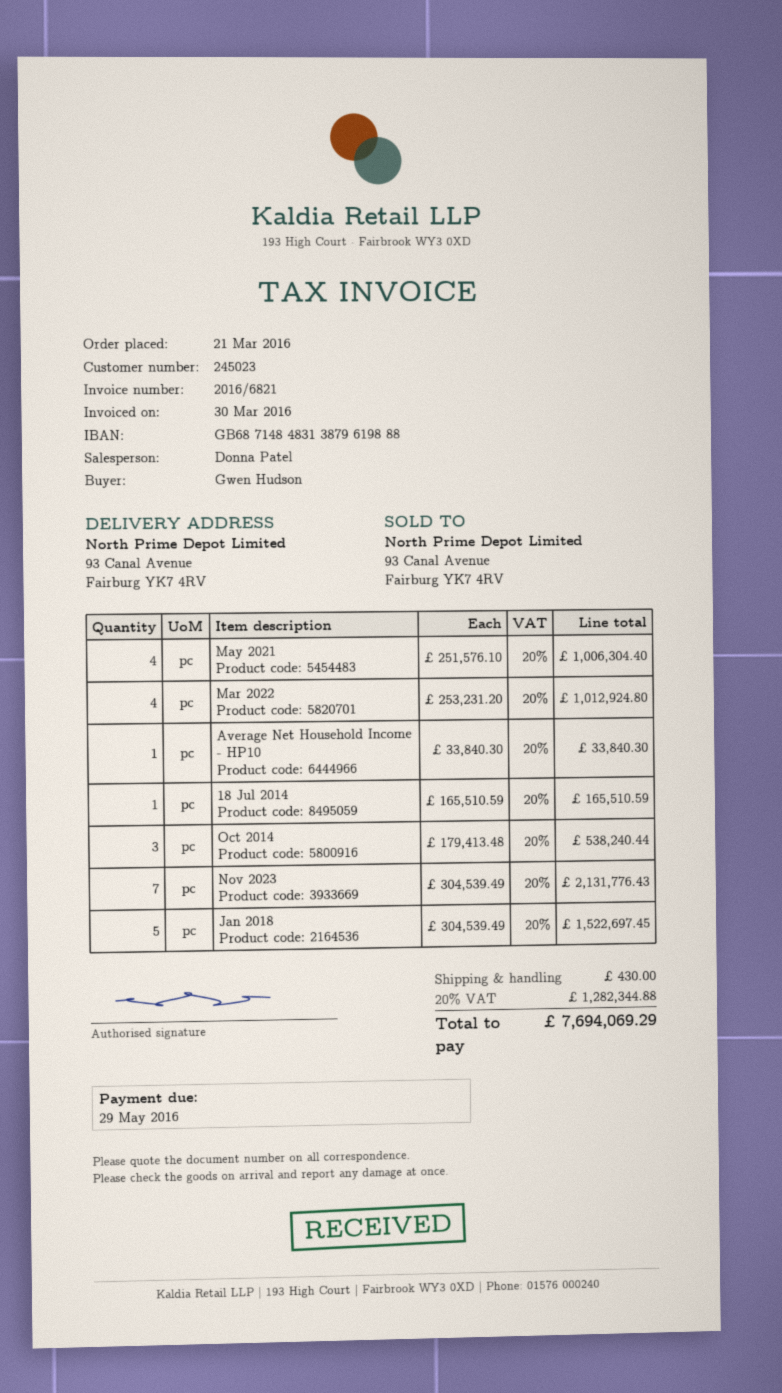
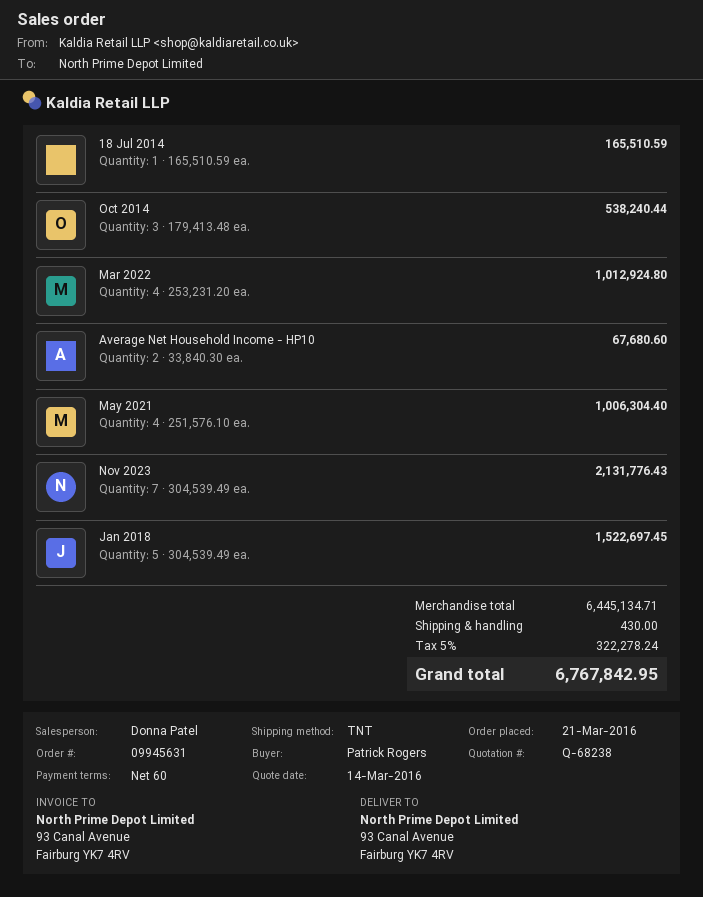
ordered by: Gwen Hudson -> Patrick Rogers
Average Net Household Income - HP10: 1 x 33840.30 = 33840.30 -> 2 x 33840.30 = 67680.60
tax: 20% = 1282344.88 -> 5% = 322278.24
total: 7694069.29 -> 6767842.95

